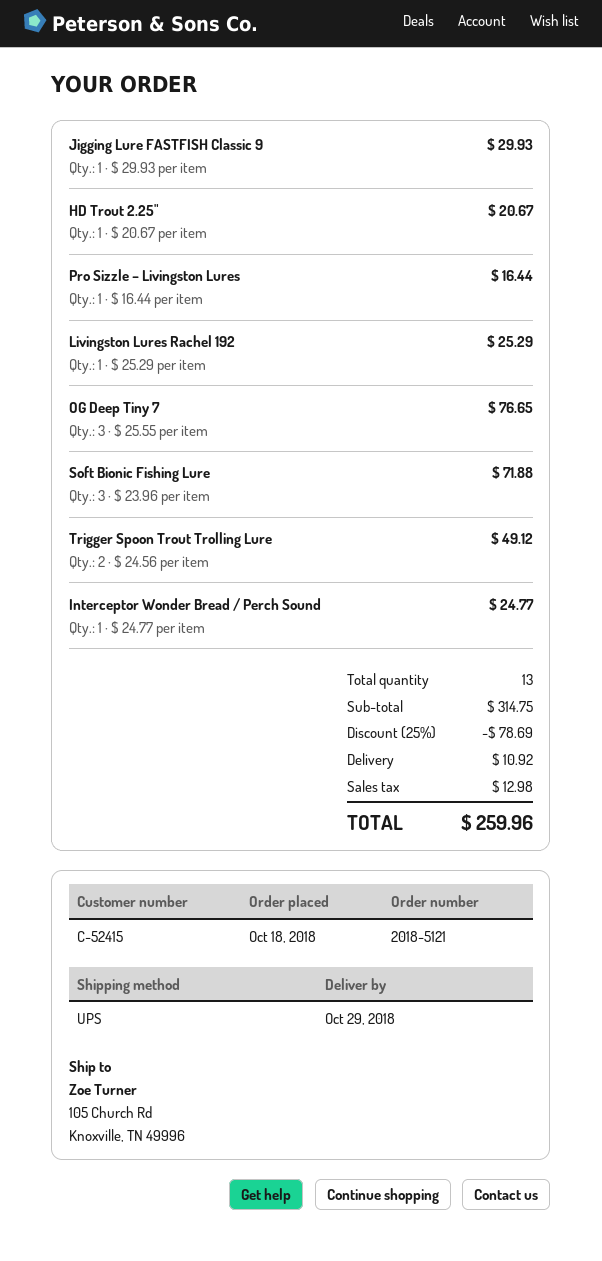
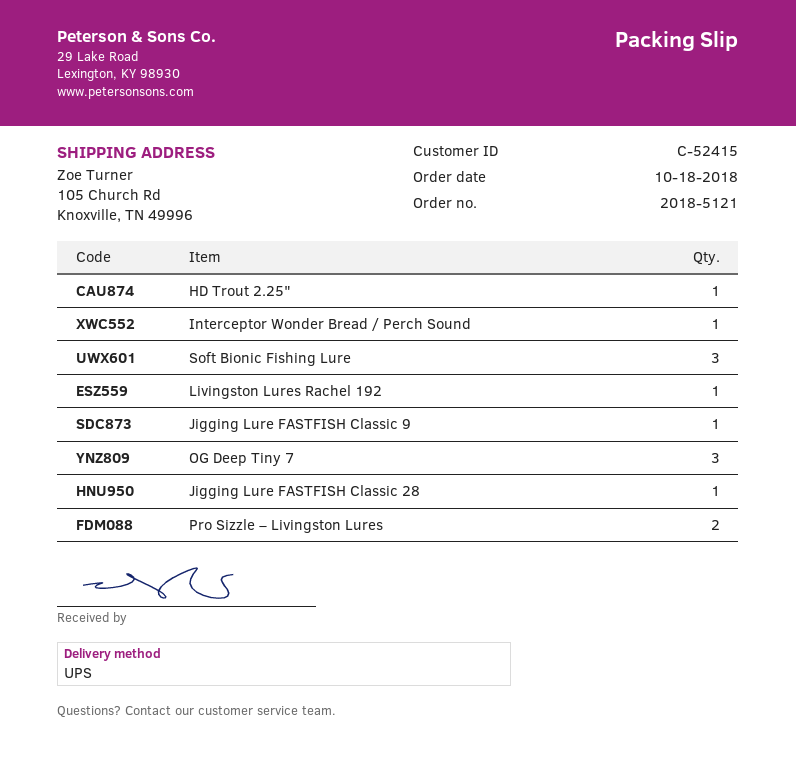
Pro Sizzle – Livingston Lures: 1 -> 2
Trigger Spoon Trout Trolling Lure: 2 -> none
Jigging Lure FASTFISH Classic 28: none -> 1

